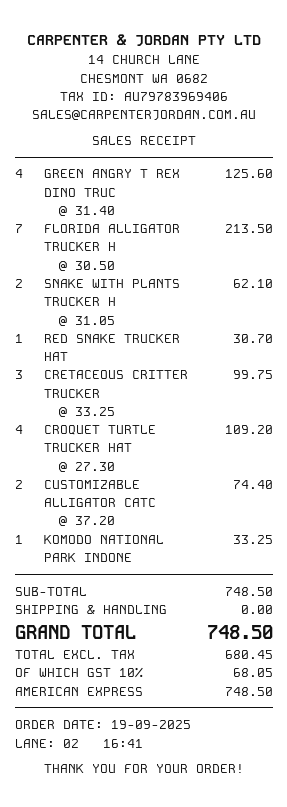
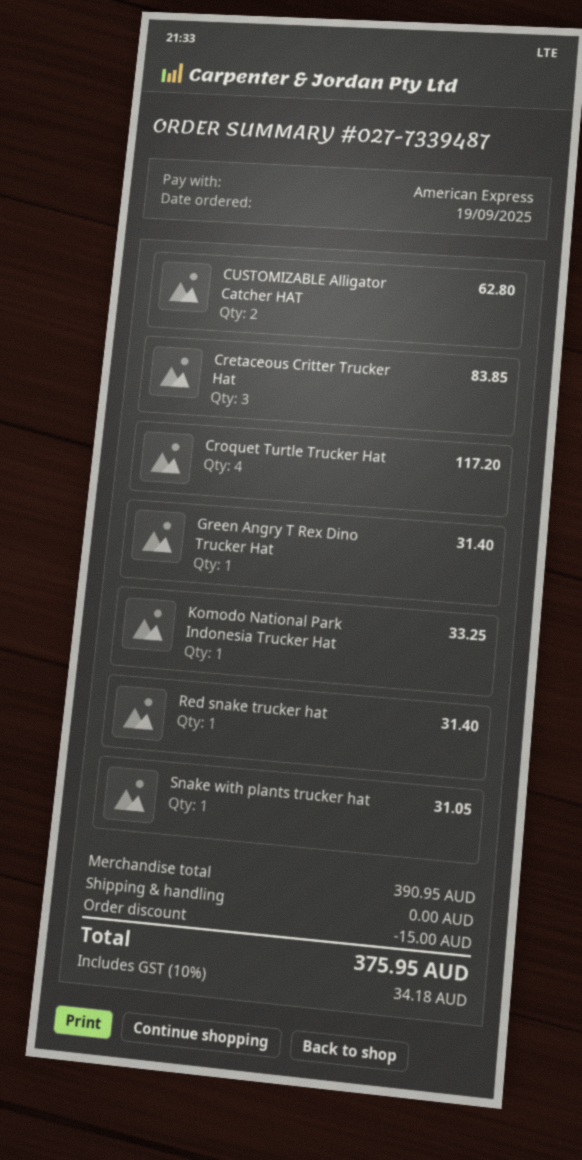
GREEN ANGRY T REX DINO TRUC: 4 for 125.60 -> 1 for 31.40
FLORIDA ALLIGATOR TRUCKER H: 7 for 213.50 -> none
SNAKE WITH PLANTS TRUCKER H: 2 for 62.10 -> 1 for 31.05
RED SNAKE TRUCKER HAT: 1 for 30.70 -> 1 for 31.40
CRETACEOUS CRITTER TRUCKER: 3 for 99.75 -> 3 for 83.85
CROQUET TURTLE TRUCKER HAT: 4 for 109.20 -> 4 for 117.20
CUSTOMIZABLE ALLIGATOR CATC: 2 for 74.40 -> 2 for 62.80
subtotal: 748.50 -> 390.95
discount: none -> 15.00
tax: 10% = 68.05 -> 10% = 34.18
total: 748.50 -> 375.95

